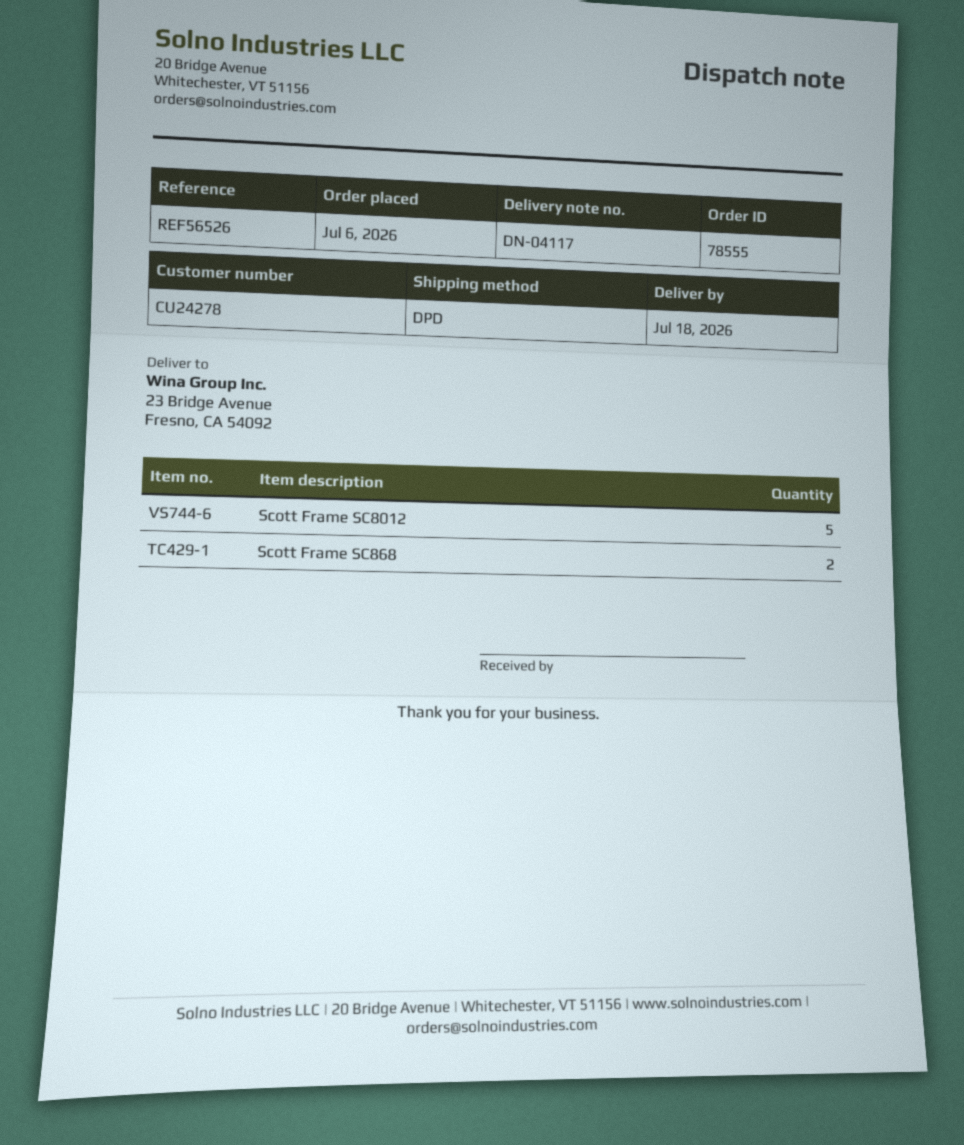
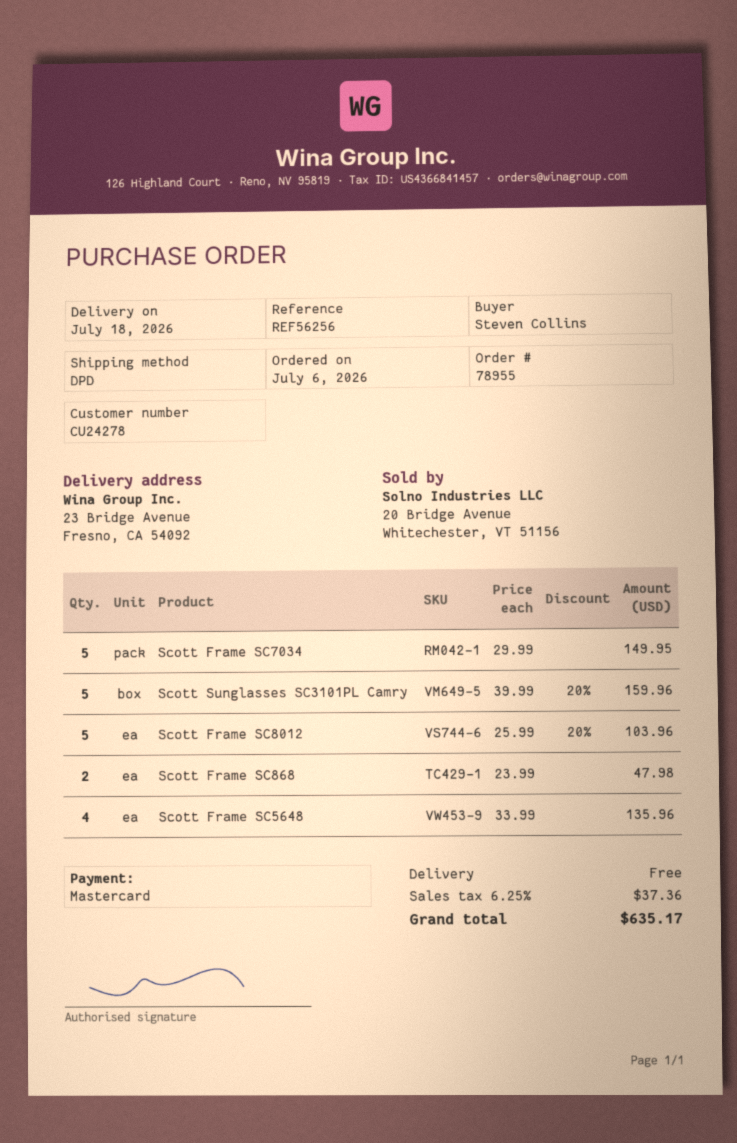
order number: 78555 -> 78955
reference: REF56526 -> REF56256
Scott Frame SC7034: none -> 5
Scott Sunglasses SC3101PL Camry: none -> 5
Scott Frame SC5648: none -> 4

